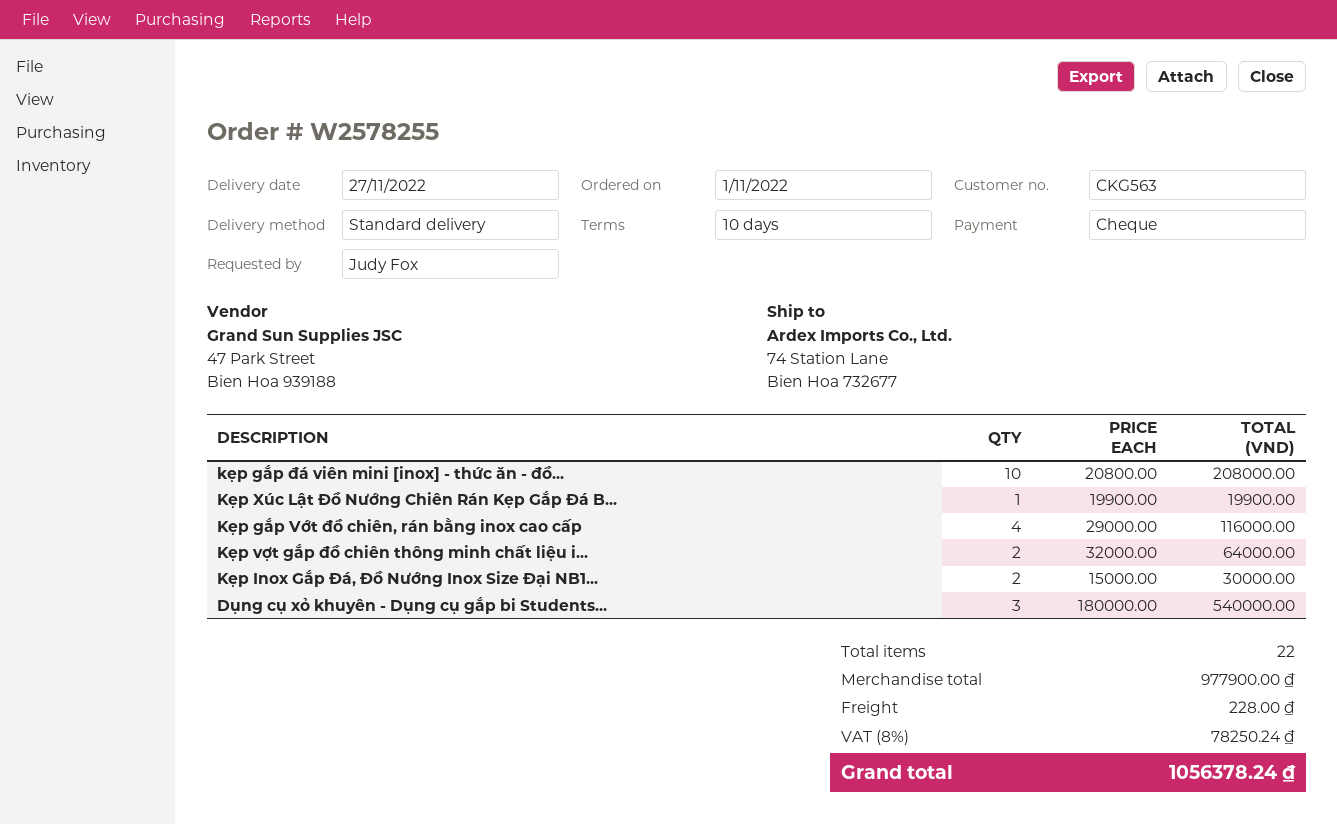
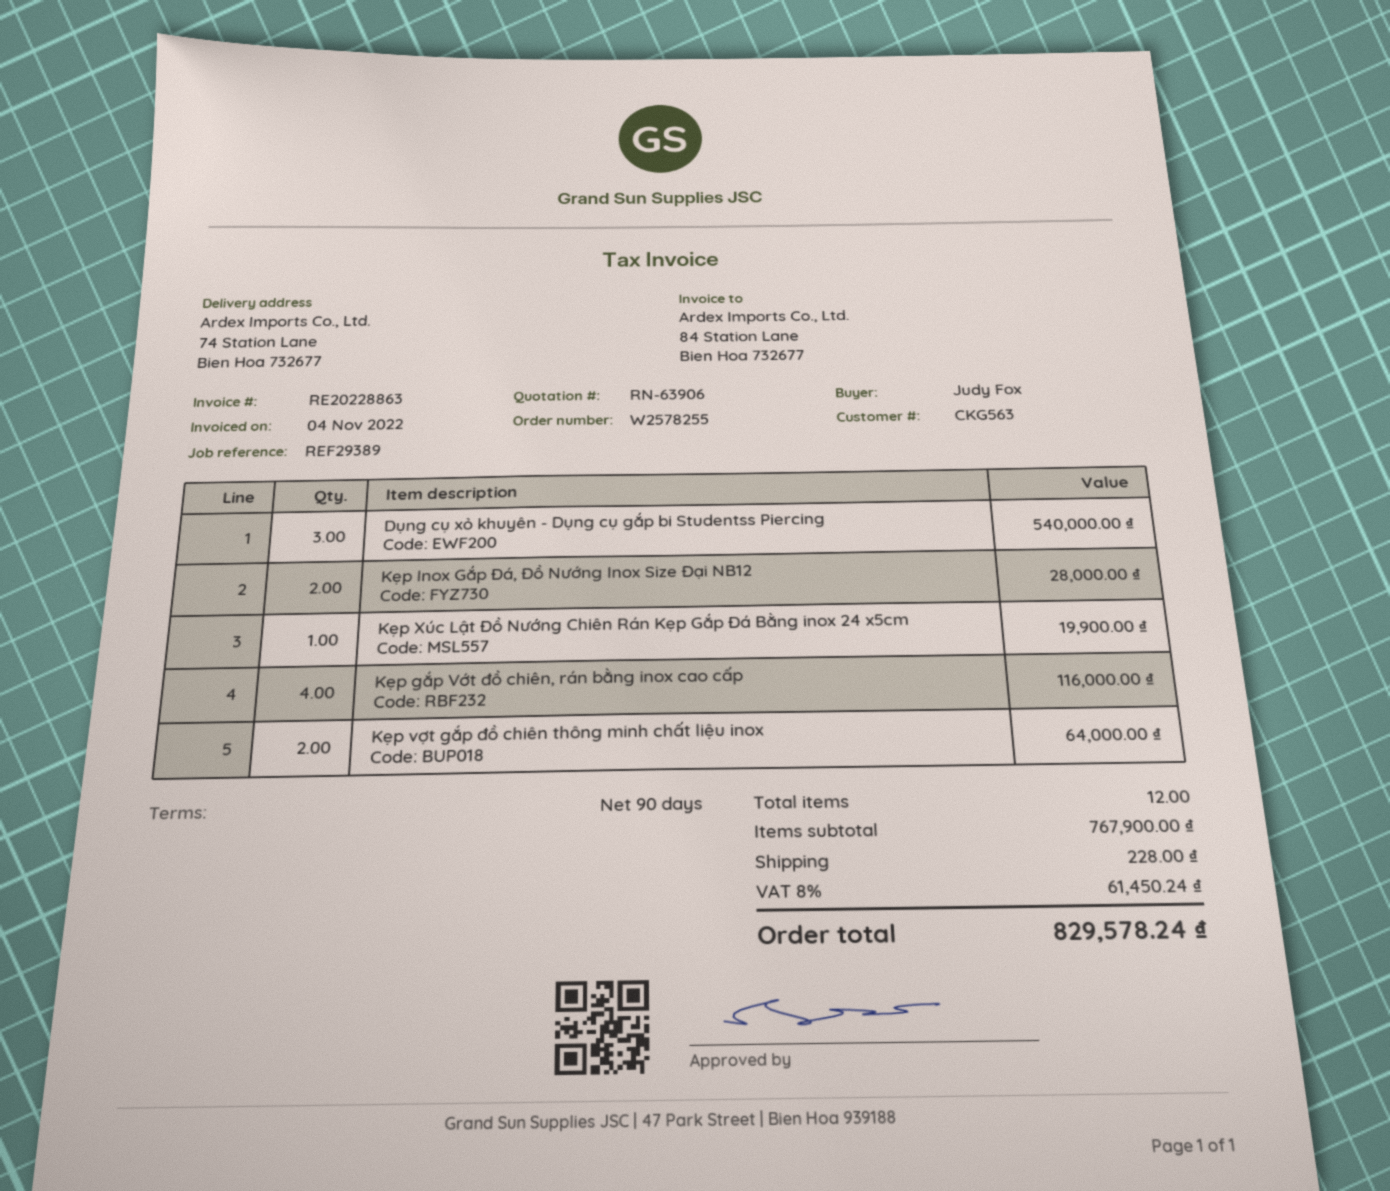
payment terms: 10 days -> 90 days
kẹp gắp đá viên mini [inox] - thức ăn - đồ...: 10 for 208000.00 -> none
Kẹp Inox Gắp Đá, Đồ Nướng Inox Size Đại NB1...: 2 for 30000.00 -> 2 for 28000.00
total quantity: 22 -> 12
subtotal: 977900.00 -> 767900.00
tax: 8% = 78250.24 -> 8% = 61450.24
total: 1056378.24 -> 829578.24

